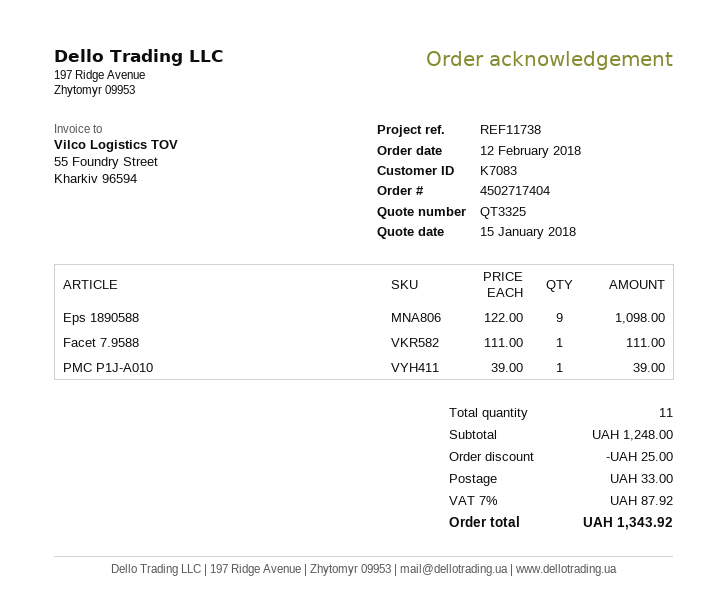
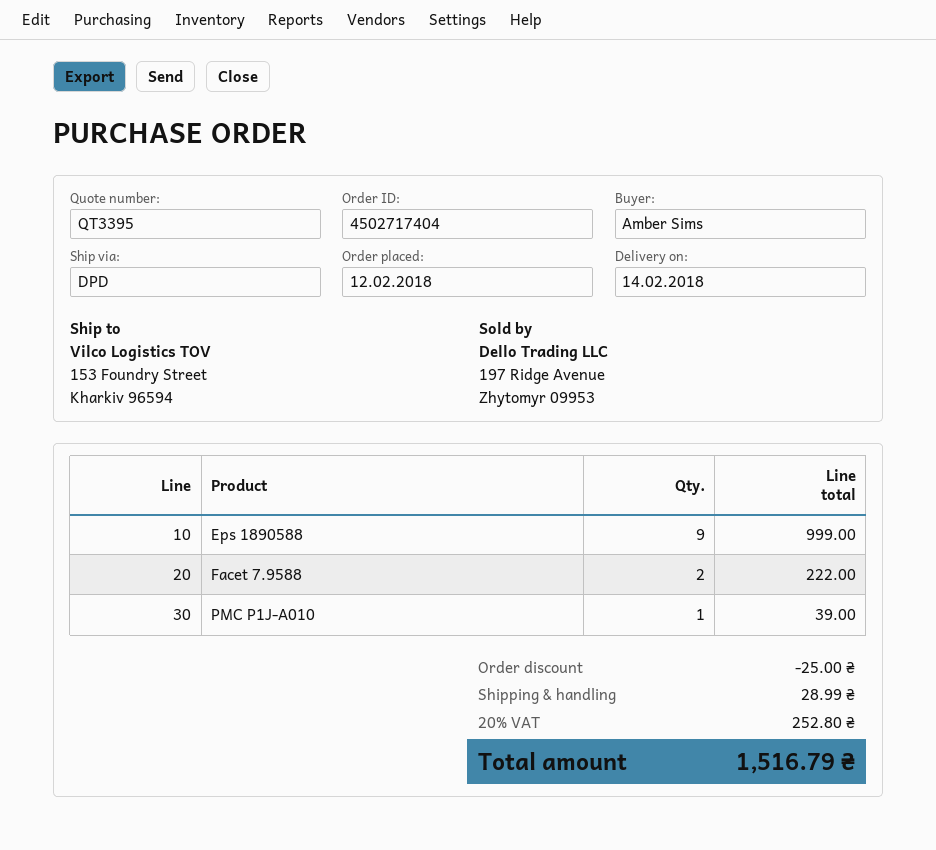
quote number: QT3325 -> QT3395
Eps 1890588: 9 for 1098.00 -> 9 for 999.00
Facet 7.9588: 1 for 111.00 -> 2 for 222.00
shipping: 33.00 -> 28.99
tax: 7% = 87.92 -> 20% = 252.80
total: 1343.92 -> 1516.79

